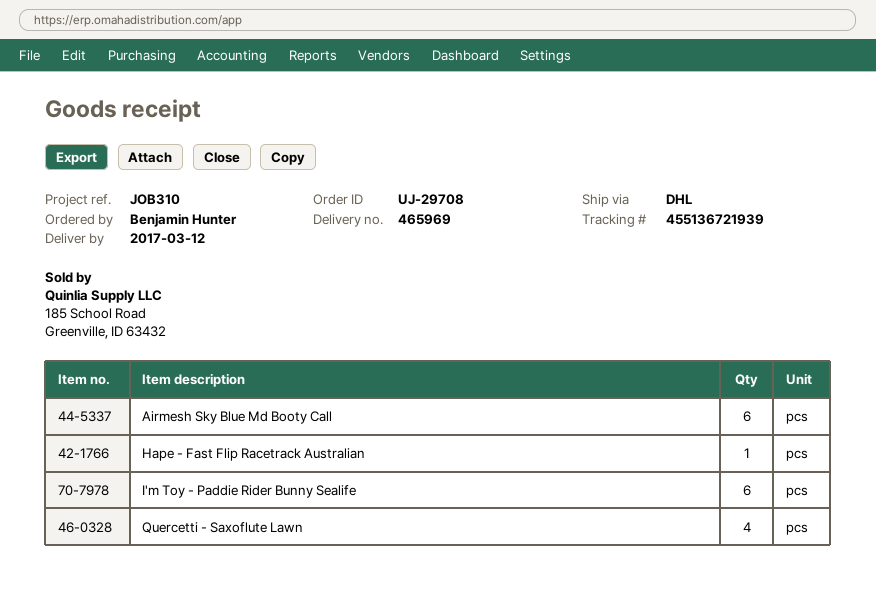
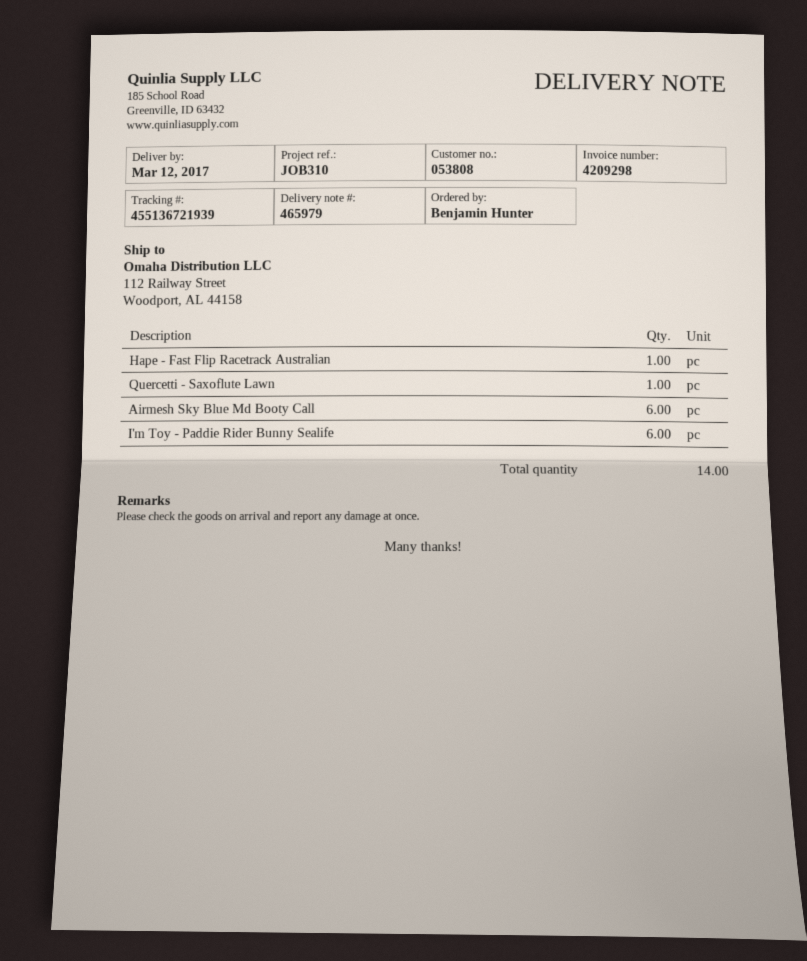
delivery note number: 465969 -> 465979
Quercetti - Saxoflute Lawn: 4 -> 1

